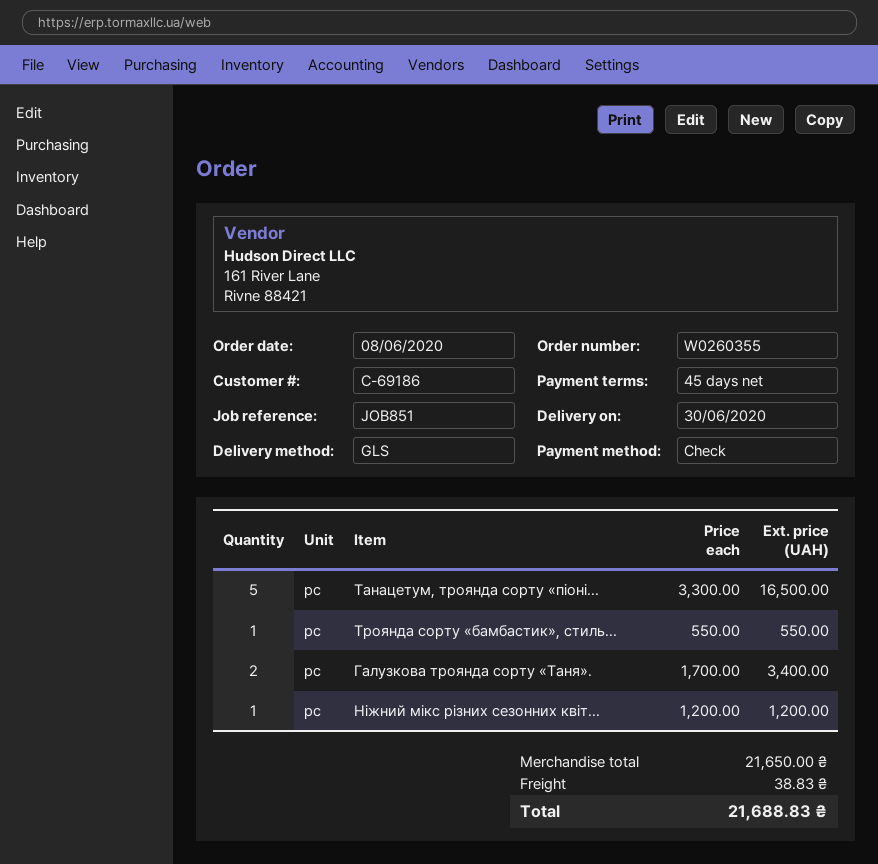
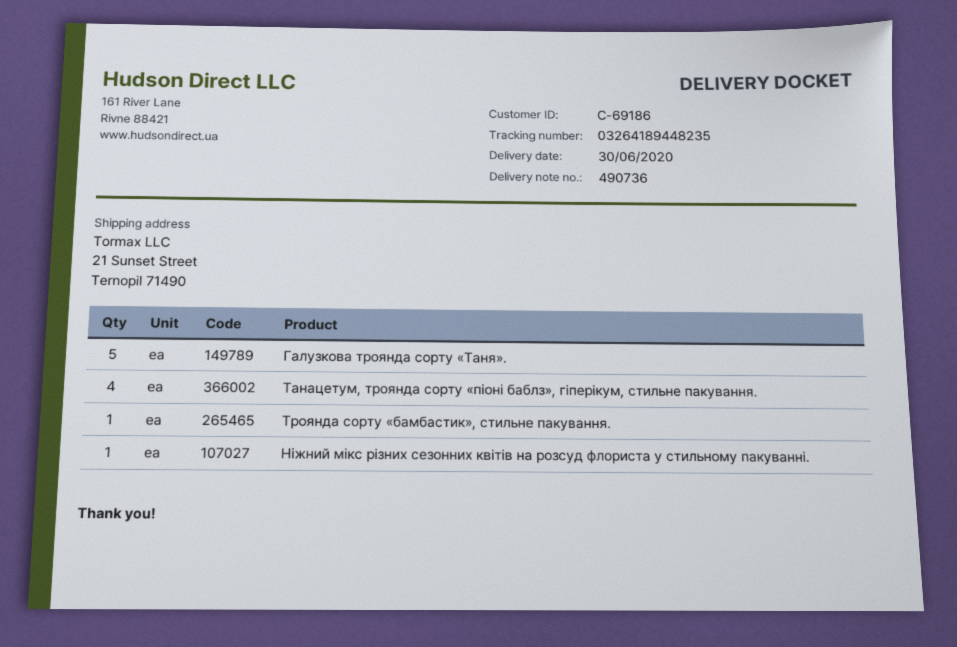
Танацетум, троянда сорту «піоні...: 5 -> 4
Галузкова троянда сорту «Таня».: 2 -> 5

